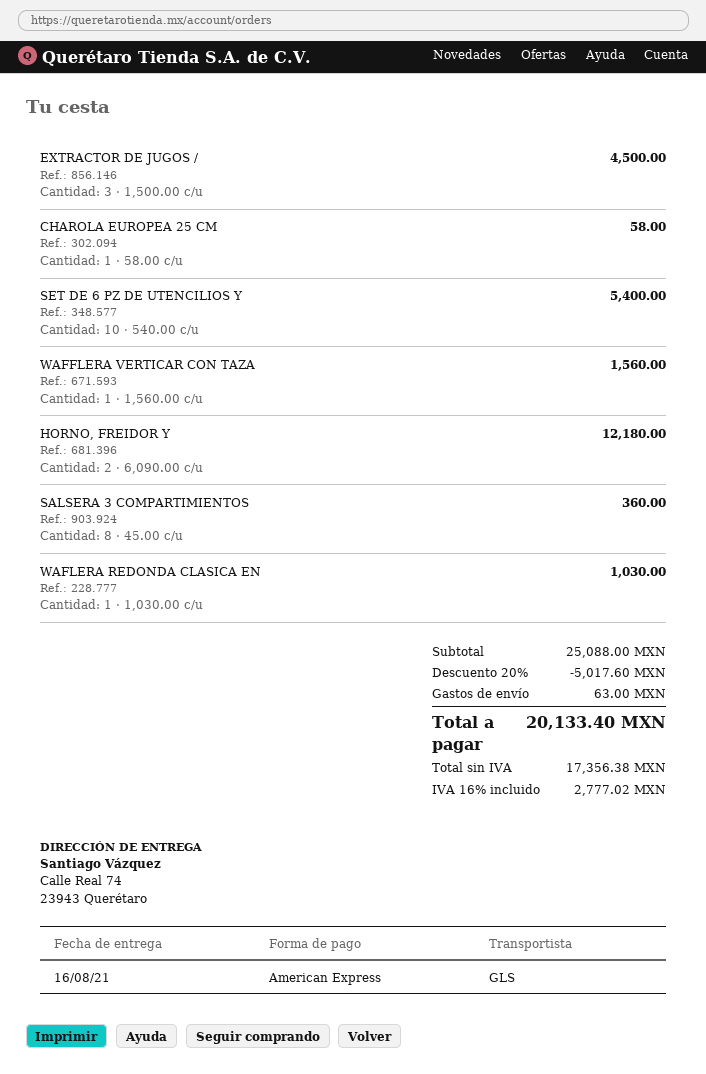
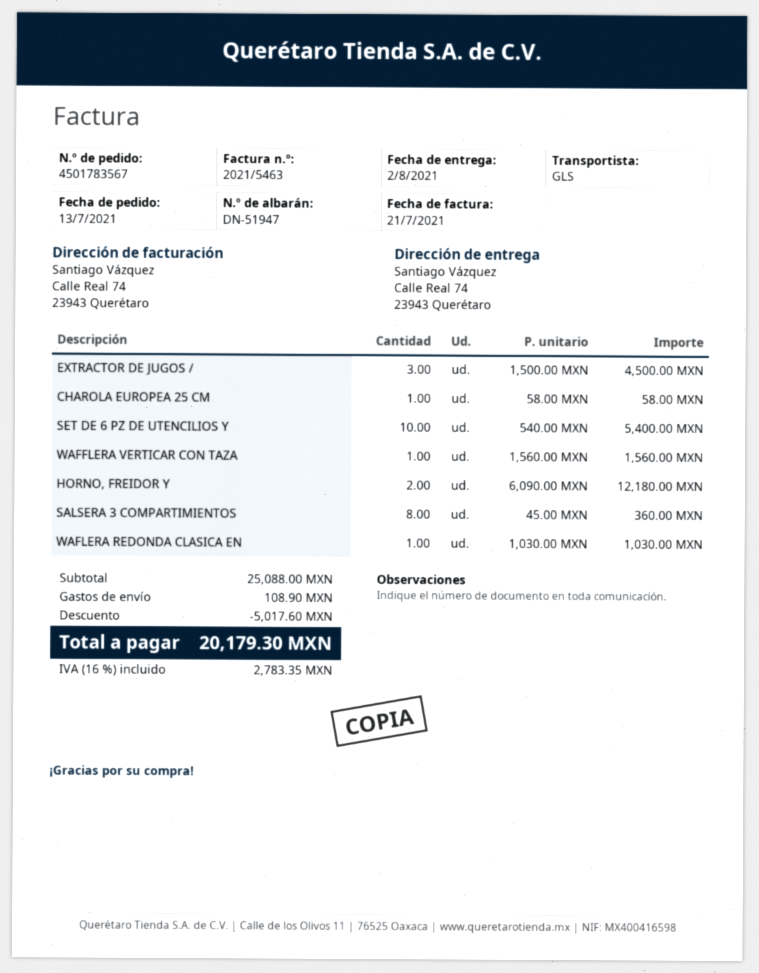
delivery date: 2021-08-16 -> 2021-08-02
shipping: 63.00 -> 108.90
tax: 16% = 2777.02 -> 16% = 2783.35
total: 20133.40 -> 20179.30

